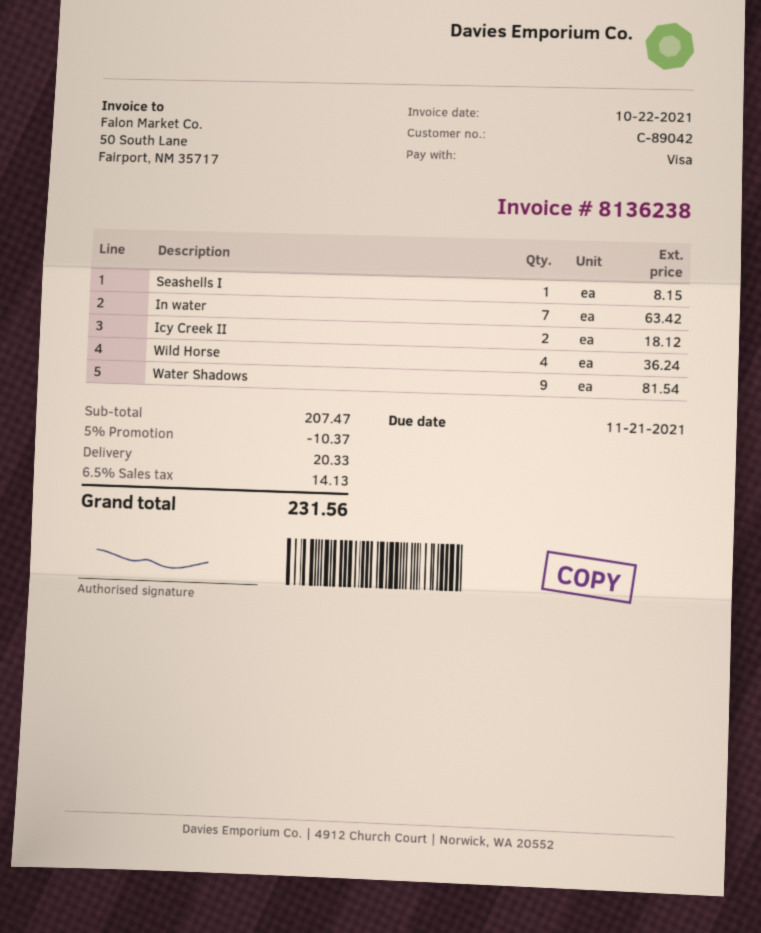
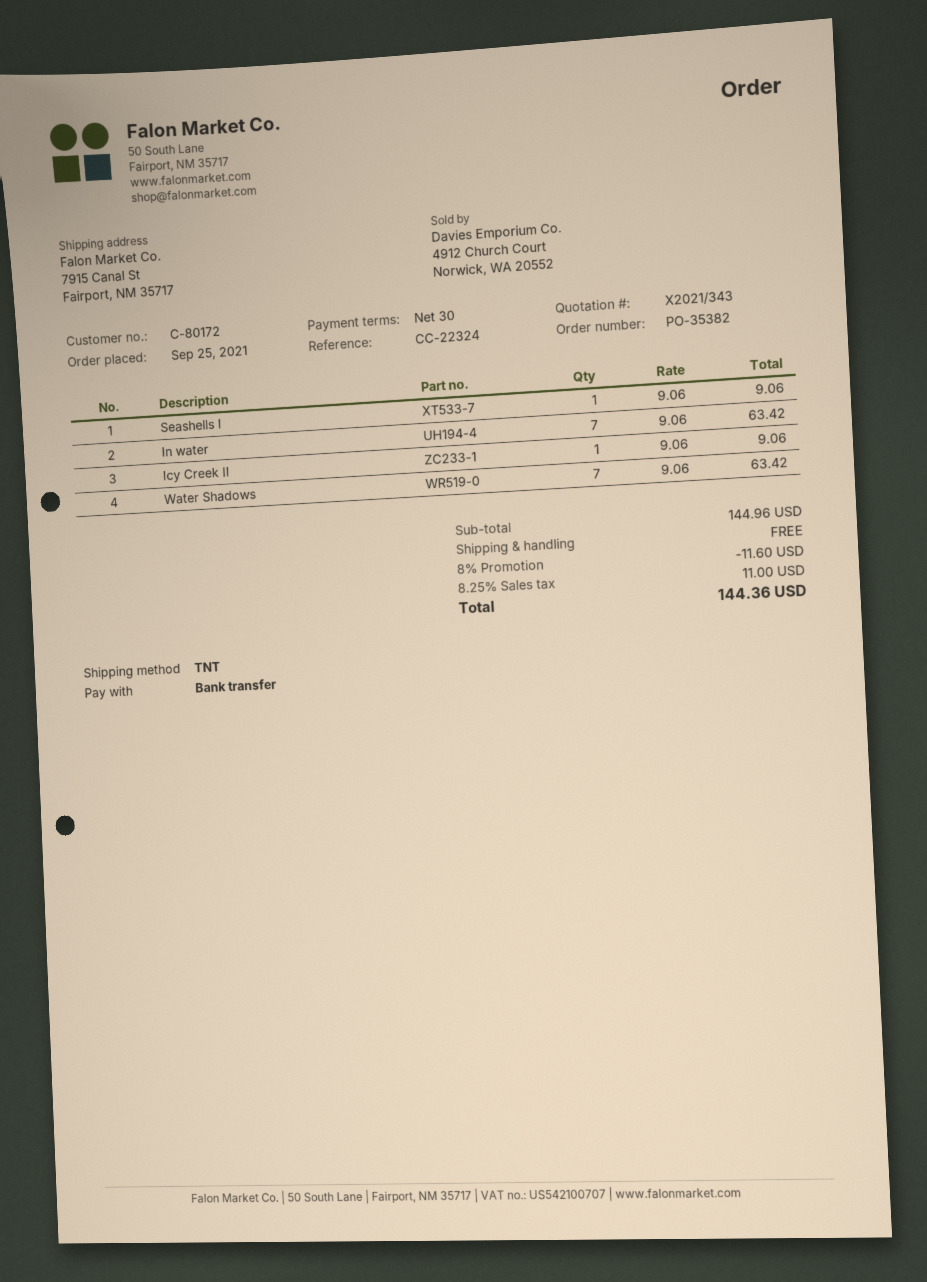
customer number: C-89042 -> C-80172
payment method: Visa -> bank transfer
Seashells I: 1 for 8.15 -> 1 for 9.06
Icy Creek II: 2 for 18.12 -> 1 for 9.06
Wild Horse: 4 for 36.24 -> none
Water Shadows: 9 for 81.54 -> 7 for 63.42
subtotal: 207.47 -> 144.96
discount: 5% = 10.37 -> 8% = 11.60
shipping: 20.33 -> 0.00
tax: 6.5% = 14.13 -> 8.25% = 11.00
total: 231.56 -> 144.36

